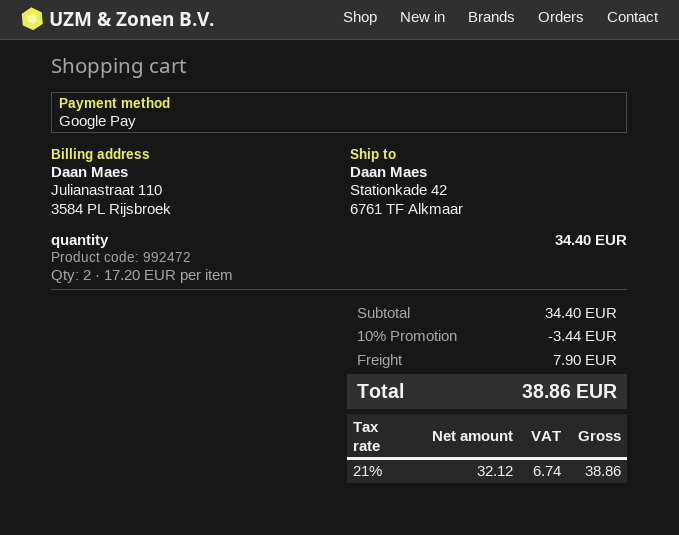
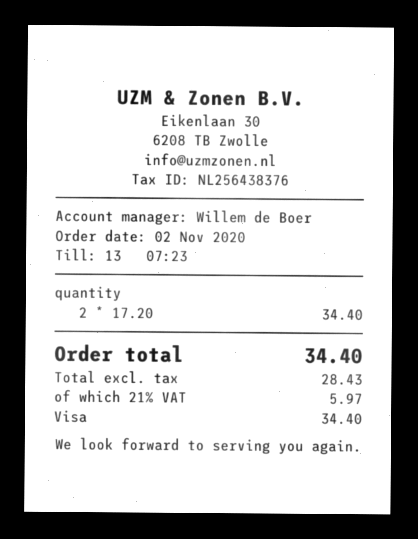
payment method: Google Pay -> Visa
discount: 10% = 3.44 -> none
shipping: 7.90 -> none
net: 32.12 -> 28.43
tax: 21% = 6.74 -> 21% = 5.97
total: 38.86 -> 34.40

